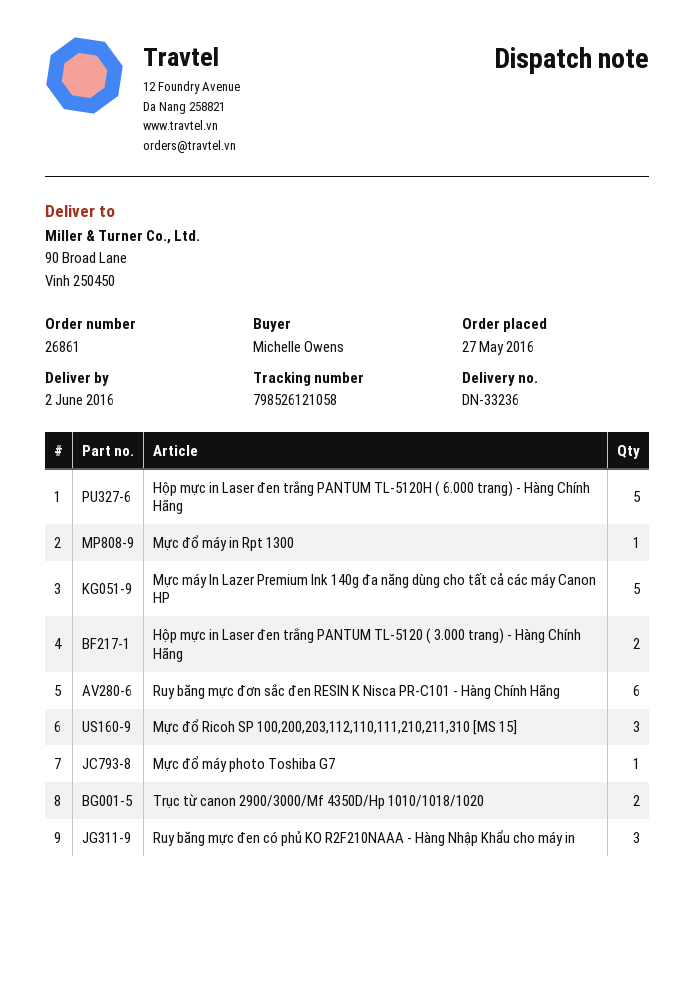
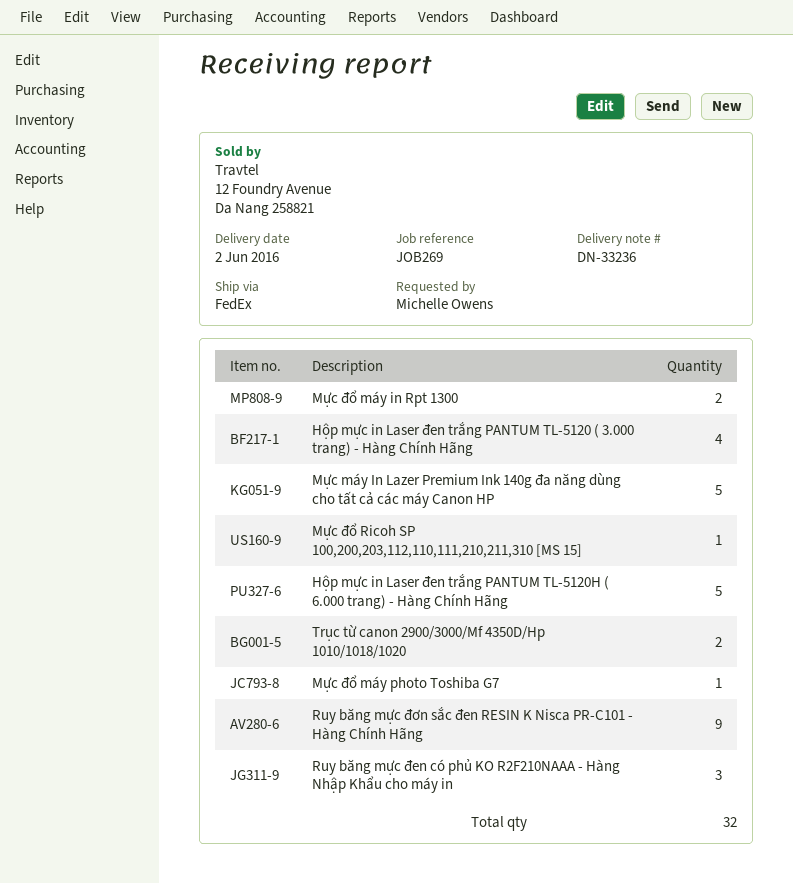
Mực đổ máy in Rpt 1300: 1 -> 2
Hộp mực in Laser đen trắng PANTUM TL-5120 ( 3.000 trang) - Hàng Chính Hãng: 2 -> 4
Ruy băng mực đơn sắc đen RESIN K Nisca PR-C101 - Hàng Chính Hãng: 6 -> 9
Mực đổ Ricoh SP 100,200,203,112,110,111,210,211,310 [MS 15]: 3 -> 1

